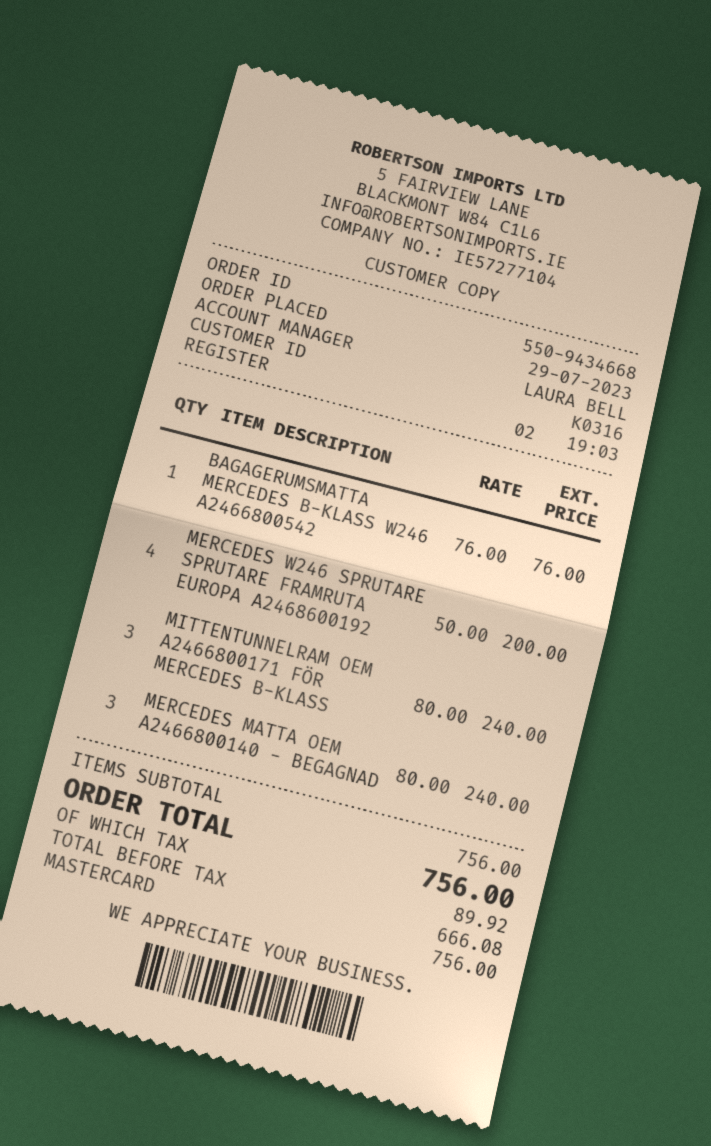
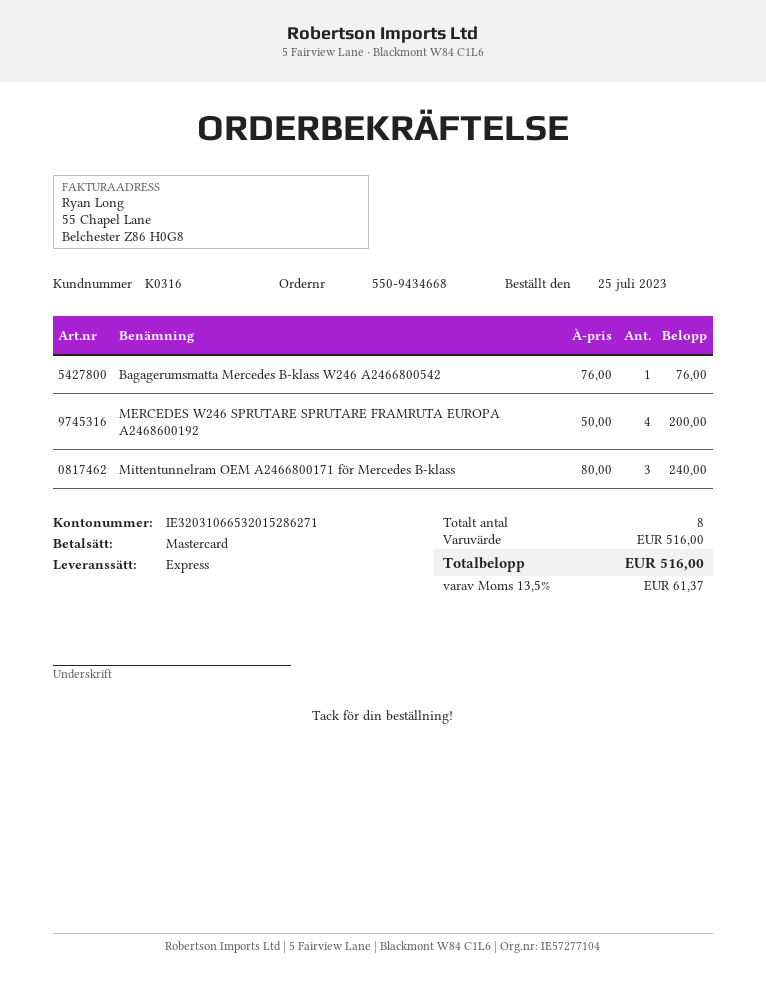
order date: 2023-07-29 -> 2023-07-25
MERCEDES MATTA OEM A2466800140 - BEGAGNAD: 3 x 80.00 = 240.00 -> none
subtotal: 756.00 -> 516.00
tax: 89.92 -> 61.37
total: 756.00 -> 516.00

